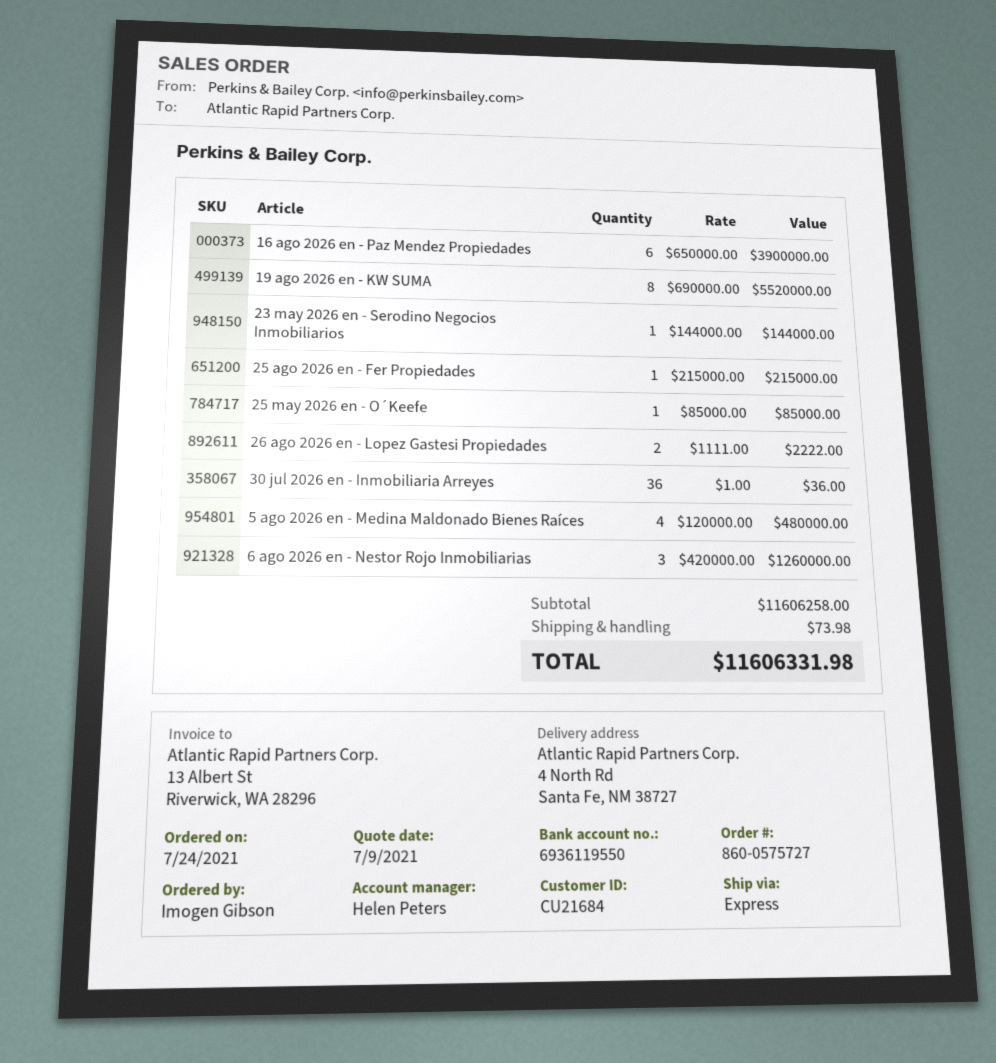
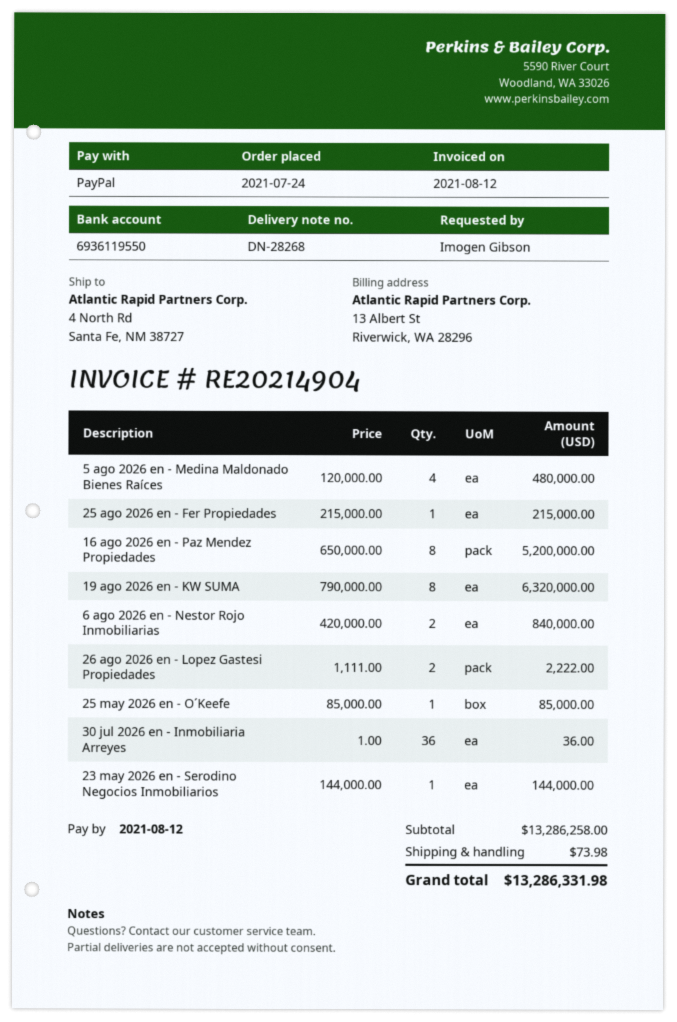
16 ago 2026 en - Paz Mendez Propiedades: 6 x 650000.00 = 3900000.00 -> 8 x 650000.00 = 5200000.00
19 ago 2026 en - KW SUMA: 8 x 690000.00 = 5520000.00 -> 8 x 790000.00 = 6320000.00
6 ago 2026 en - Nestor Rojo Inmobiliarias: 3 x 420000.00 = 1260000.00 -> 2 x 420000.00 = 840000.00
subtotal: 11606258.00 -> 13286258.00
total: 11606331.98 -> 13286331.98

